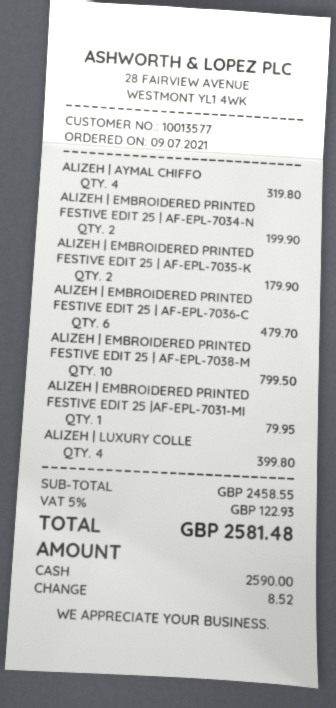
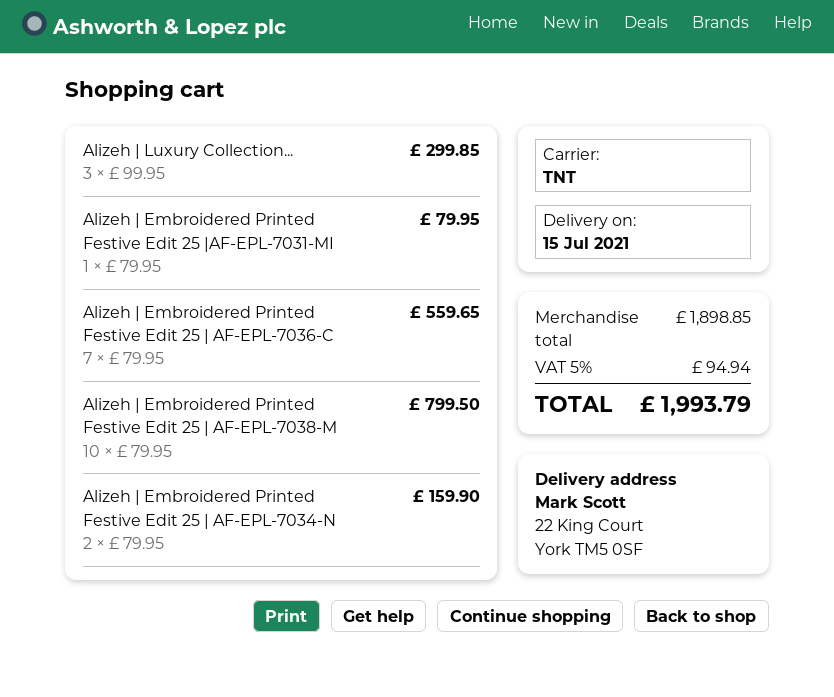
ALIZEH | AYMAL CHIFFO: 4 for 319.80 -> none
ALIZEH | EMBROIDERED PRINTED FESTIVE EDIT 25 | AF-EPL-7034-N: 2 for 199.90 -> 2 for 159.90
ALIZEH | EMBROIDERED PRINTED FESTIVE EDIT 25 | AF-EPL-7035-K: 2 for 179.90 -> none
ALIZEH | EMBROIDERED PRINTED FESTIVE EDIT 25 | AF-EPL-7036-C: 6 for 479.70 -> 7 for 559.65
ALIZEH | LUXURY COLLE: 4 for 399.80 -> 3 for 299.85
subtotal: 2458.55 -> 1898.85
tax: 5% = 122.93 -> 5% = 94.94
total: 2581.48 -> 1993.79

